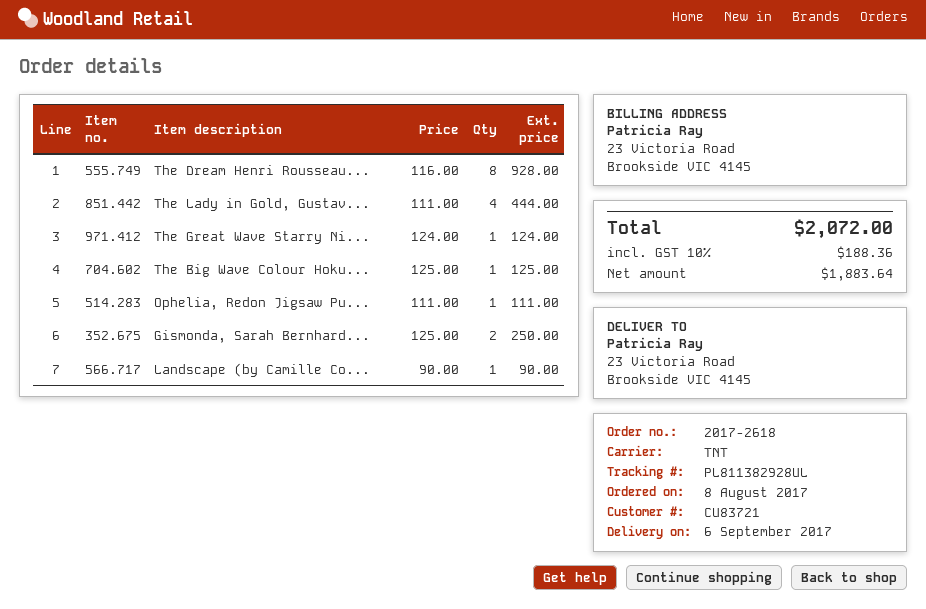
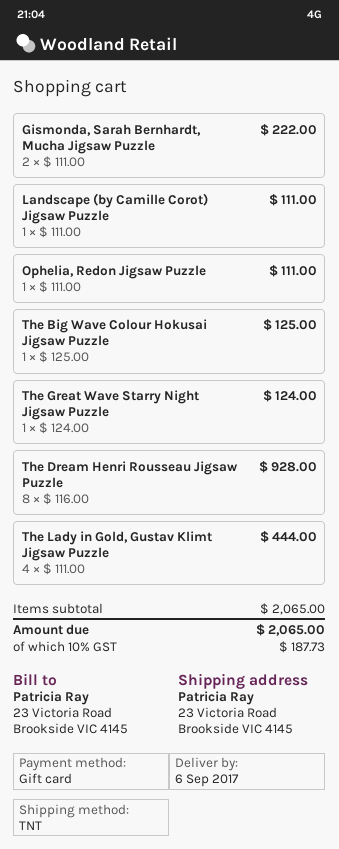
Gismonda, Sarah Bernhard...: 2 x 125.00 = 250.00 -> 2 x 111.00 = 222.00
Landscape (by Camille Co...: 1 x 90.00 = 90.00 -> 1 x 111.00 = 111.00
tax: 10% = 188.36 -> 10% = 187.73
total: 2072.00 -> 2065.00

